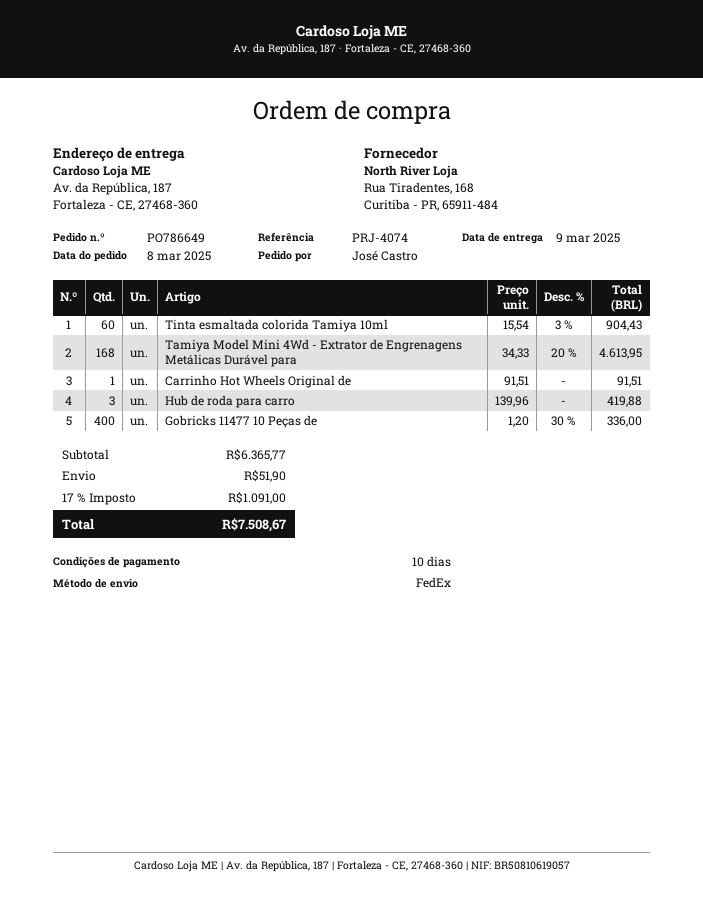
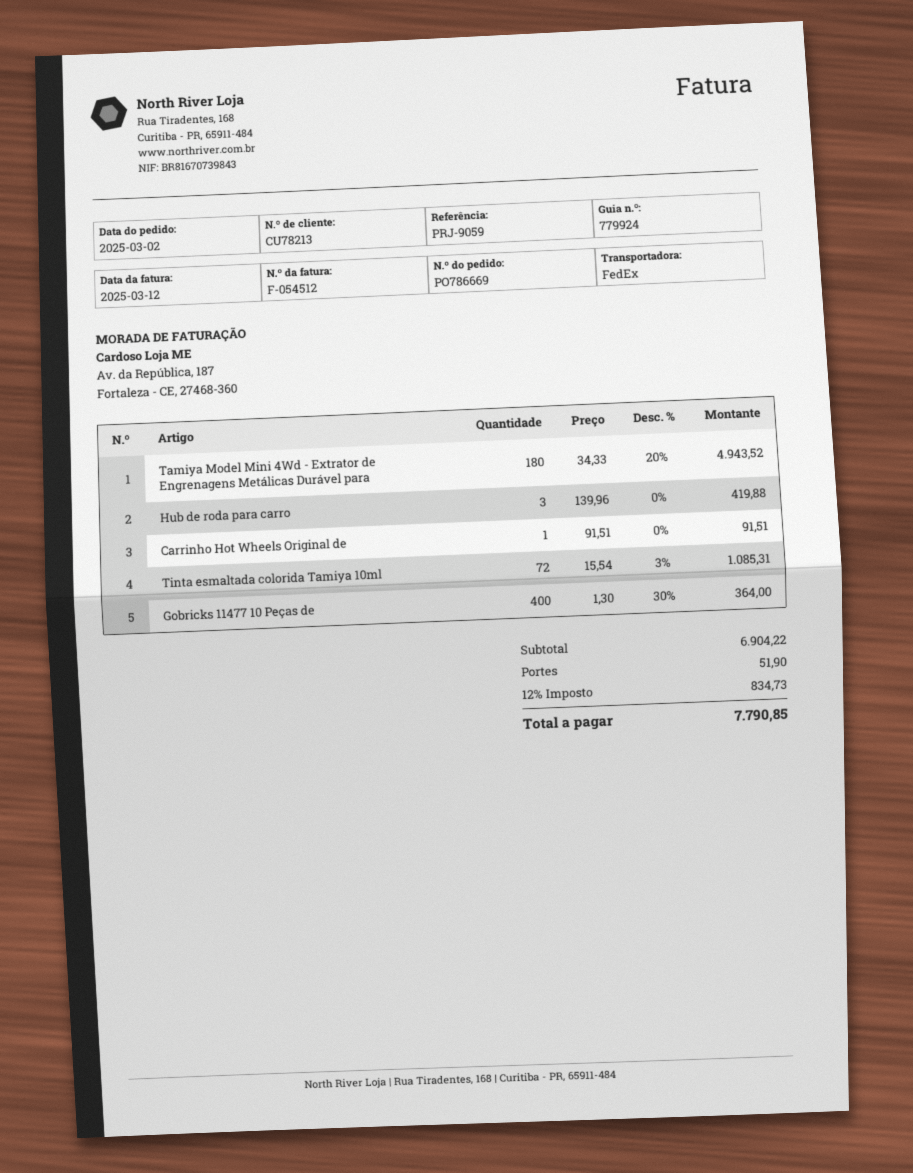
order number: PO786649 -> PO786669
order date: 2025-03-08 -> 2025-03-02
reference: PRJ-4074 -> PRJ-9059
Tinta esmaltada colorida Tamiya 10ml: 60 x 15.54 - 3% = 904.43 -> 72 x 15.54 - 3% = 1085.31
Tamiya Model Mini 4Wd - Extrator de Engrenagens Metálicas Durável para: 168 x 34.33 - 20% = 4613.95 -> 180 x 34.33 - 20% = 4943.52
Gobricks 11477 10 Peças de: 400 x 1.20 - 30% = 336.00 -> 400 x 1.30 - 30% = 364.00
subtotal: 6365.77 -> 6904.22
tax: 17% = 1091.00 -> 12% = 834.73
total: 7508.67 -> 7790.85

